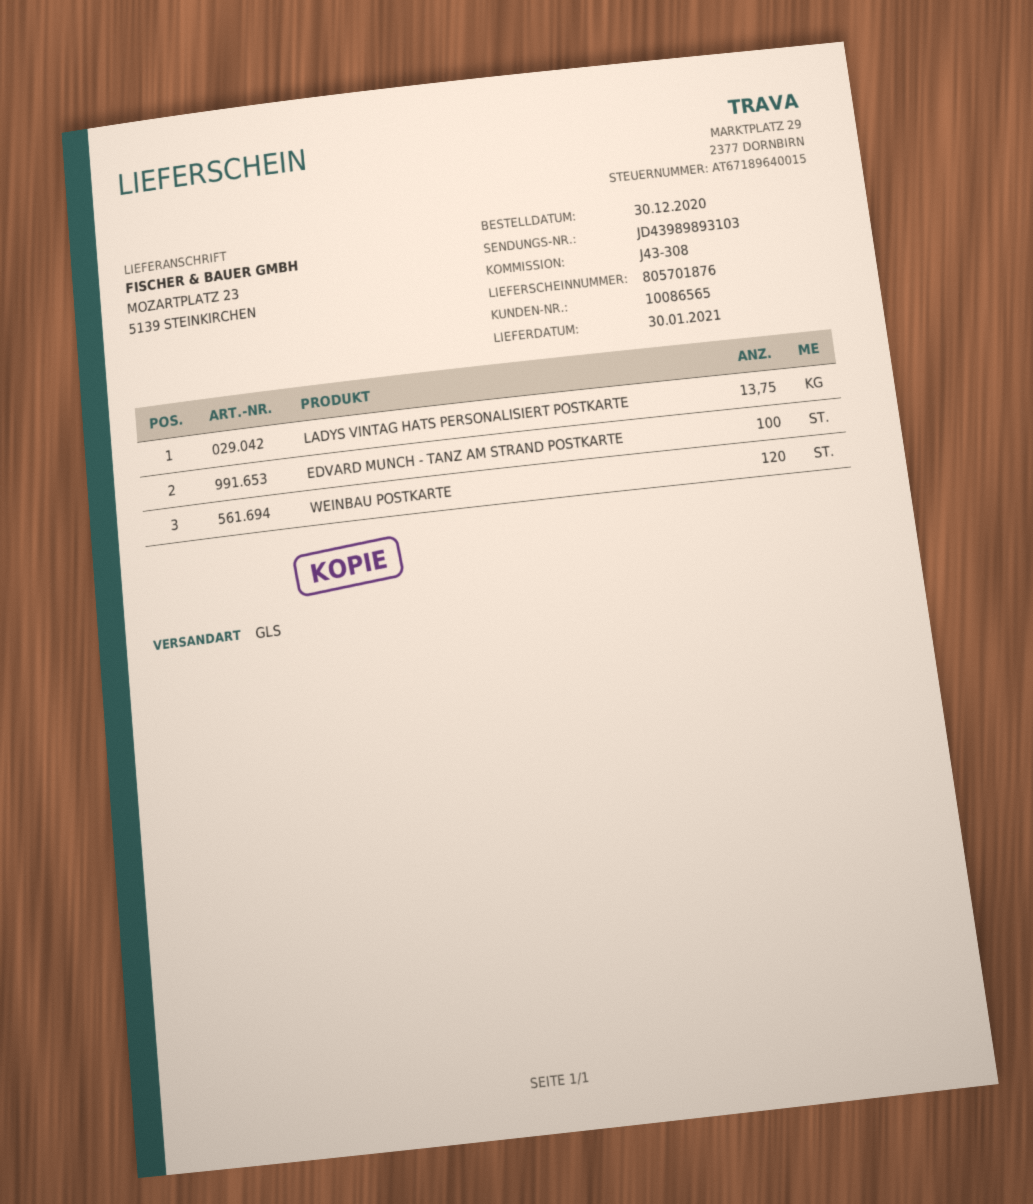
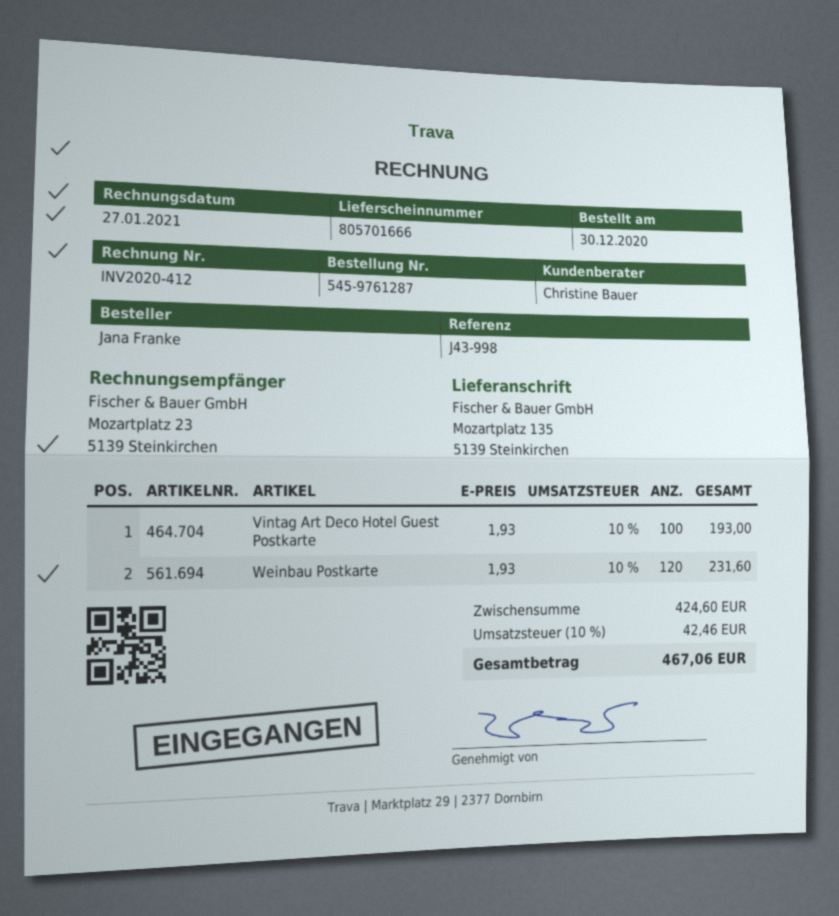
delivery note number: 805701876 -> 805701666
reference: J43-308 -> J43-998
ship to: MOZARTPLATZ 23, 5139 STEINKIRCHEN -> Mozartplatz 135, 5139 Steinkirchen
LADYS VINTAG HATS PERSONALISIERT POSTKARTE: 13.75 -> none
EDVARD MUNCH - TANZ AM STRAND POSTKARTE: 100 -> none
Vintag Art Deco Hotel Guest Postkarte: none -> 100

